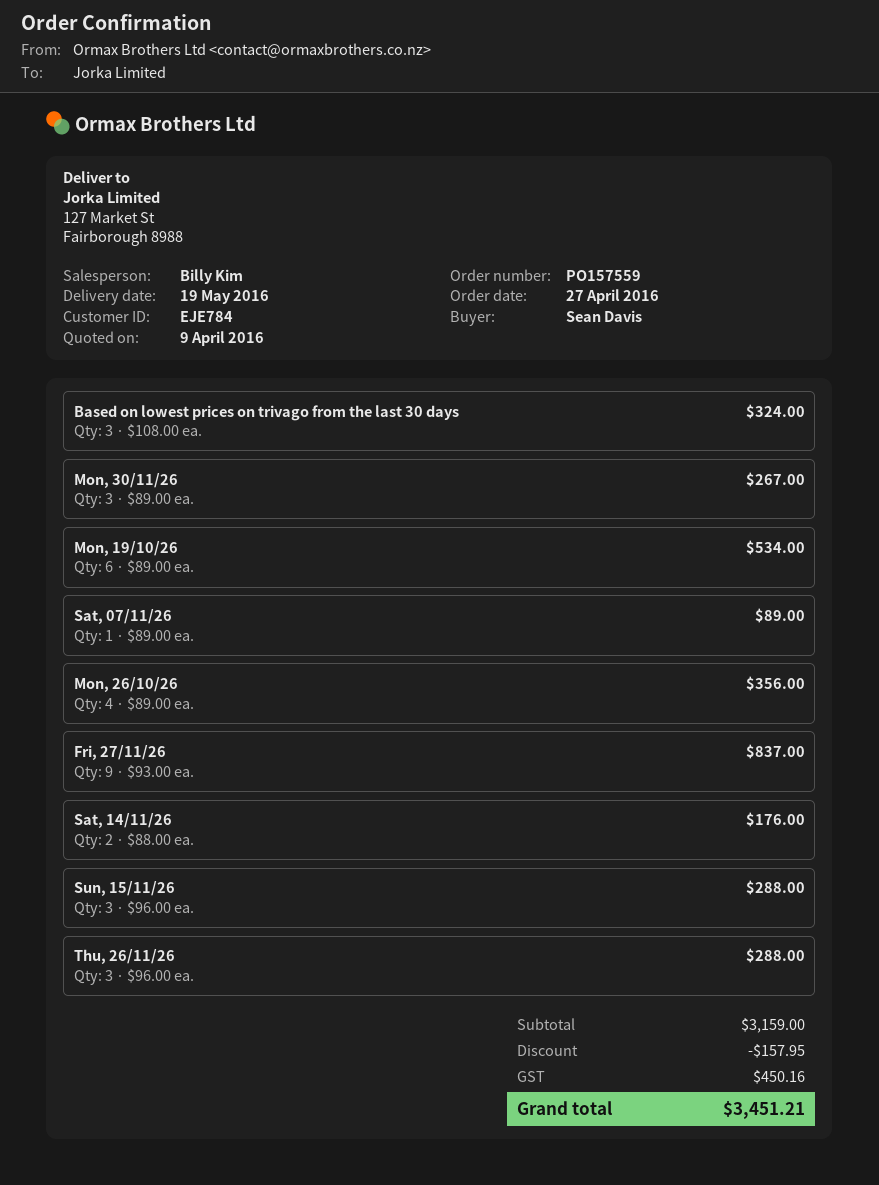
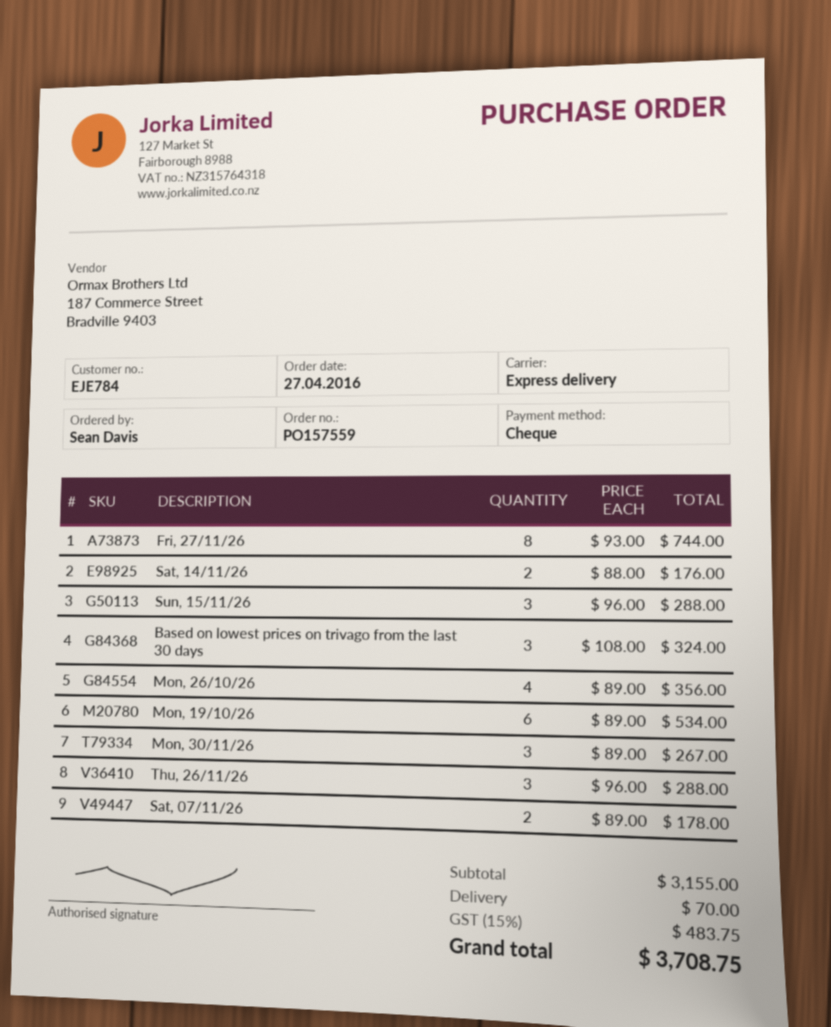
Sat, 07/11/26: 1 x 89.00 = 89.00 -> 2 x 89.00 = 178.00
Fri, 27/11/26: 9 x 93.00 = 837.00 -> 8 x 93.00 = 744.00
subtotal: 3159.00 -> 3155.00
discount: 157.95 -> none
shipping: none -> 70.00
tax: 450.16 -> 483.75
total: 3451.21 -> 3708.75

